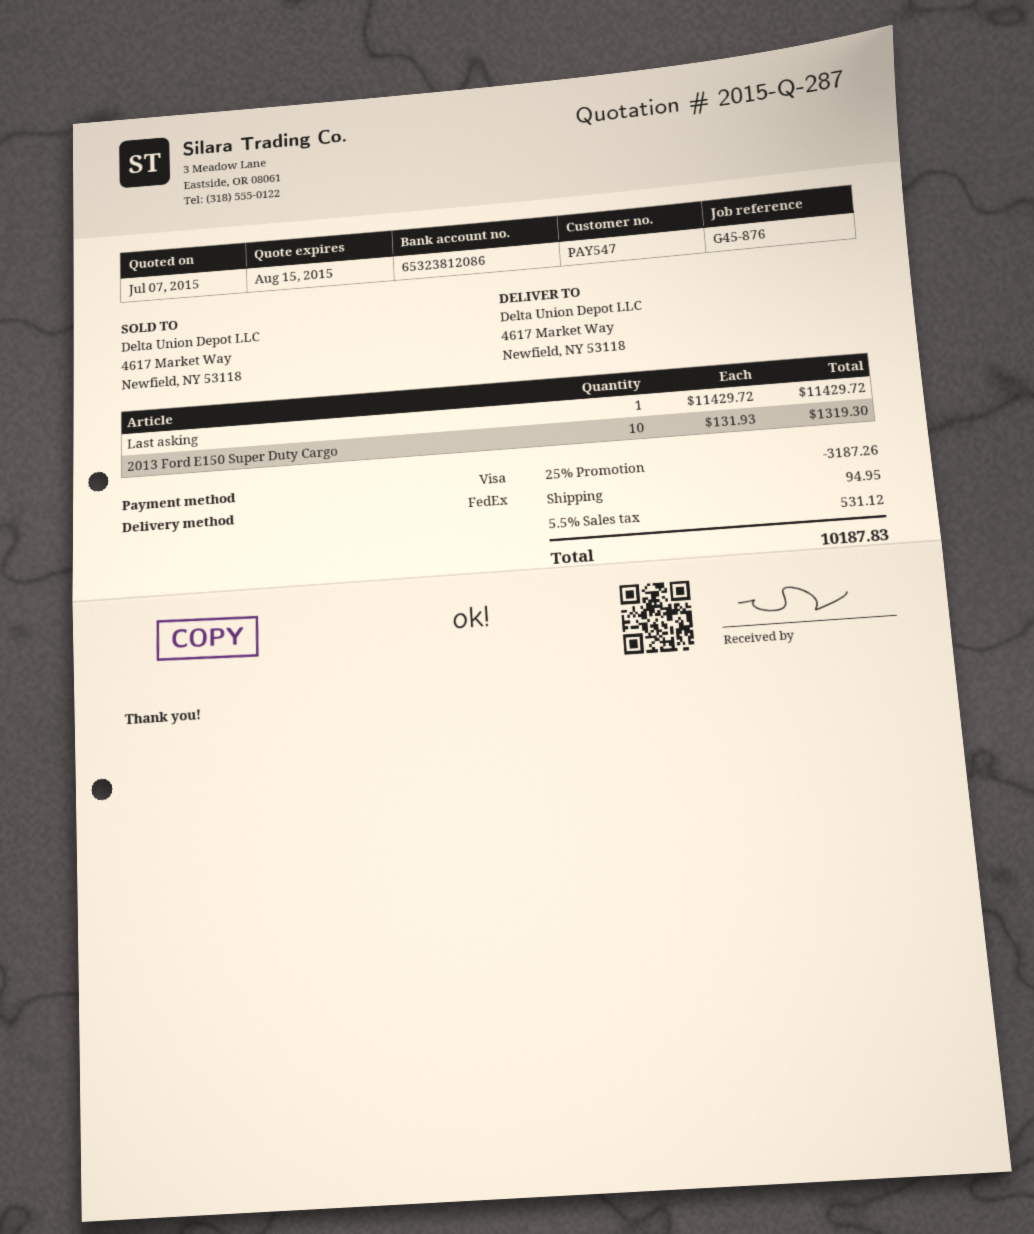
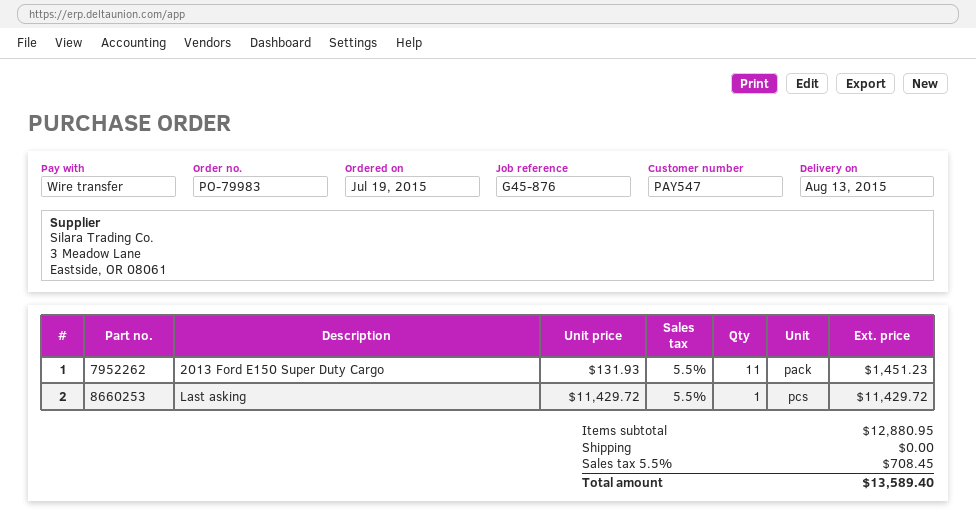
payment method: Visa -> bank transfer
2013 Ford E150 Super Duty Cargo: 10 x 131.93 = 1319.30 -> 11 x 131.93 = 1451.23
discount: 25% = 3187.26 -> none
shipping: 94.95 -> 0.00
tax: 5.5% = 531.12 -> 5.5% = 708.45
total: 10187.83 -> 13589.40

